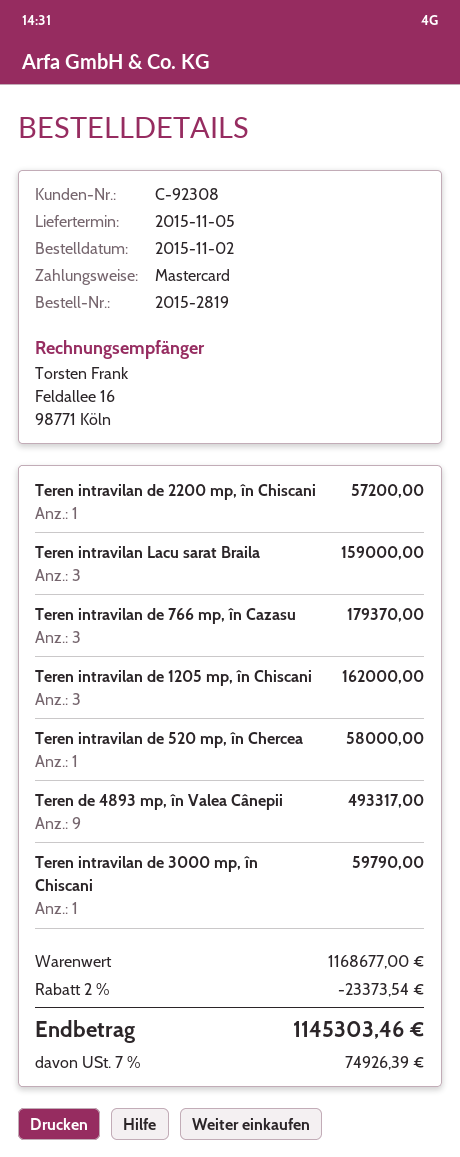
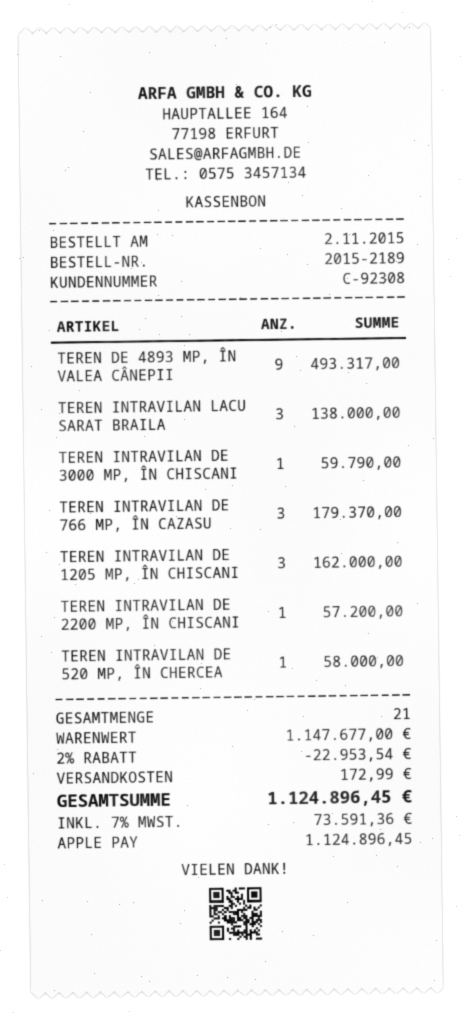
order number: 2015-2819 -> 2015-2189
payment method: Mastercard -> Apple Pay
Teren intravilan Lacu sarat Braila: 3 for 159000.00 -> 3 for 138000.00
subtotal: 1168677.00 -> 1147677.00
discount: 2% = 23373.54 -> 2% = 22953.54
shipping: none -> 172.99
tax: 7% = 74926.39 -> 7% = 73591.36
total: 1145303.46 -> 1124896.45

